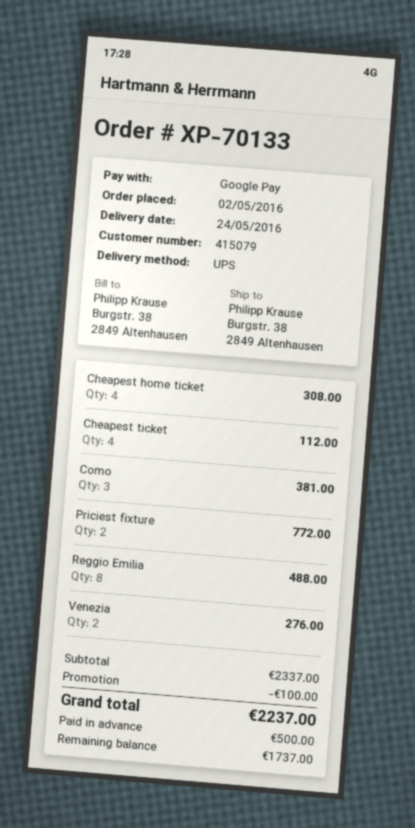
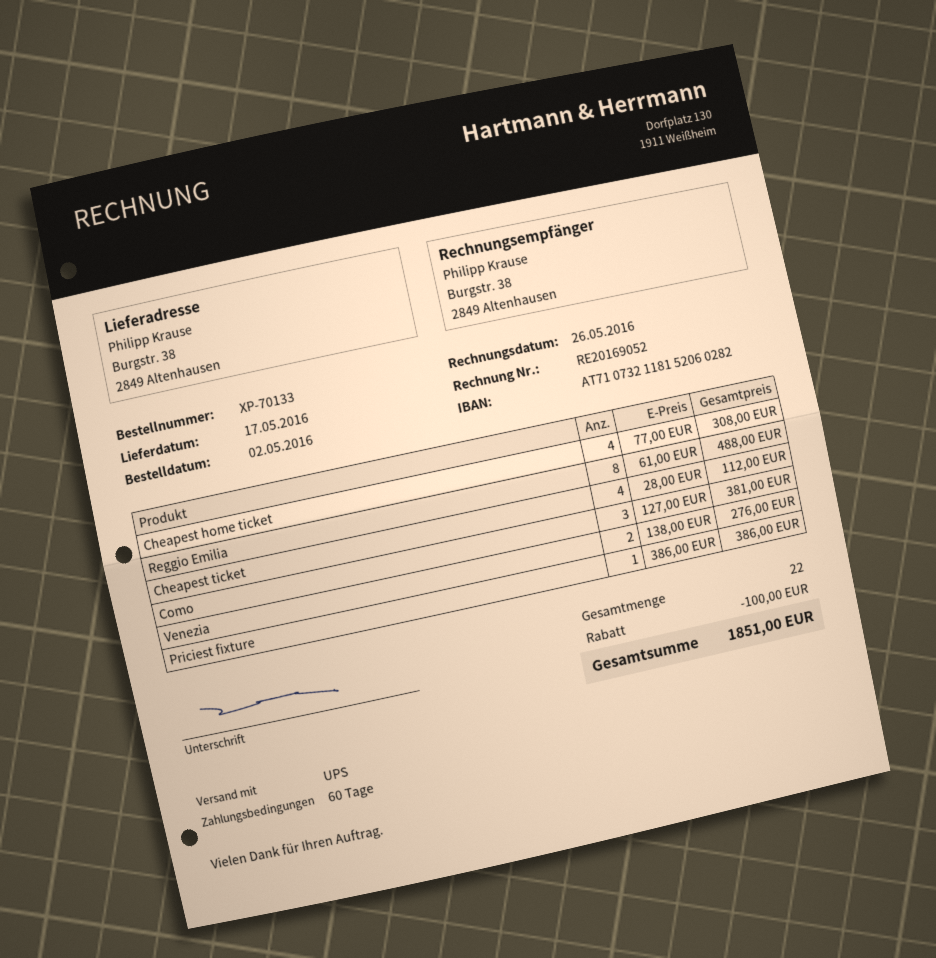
delivery date: 2016-05-24 -> 2016-05-17
Priciest fixture: 2 for 772.00 -> 1 for 386.00
total: 2237.00 -> 1851.00

